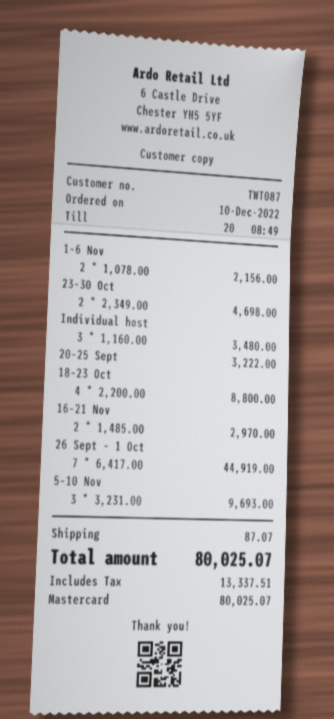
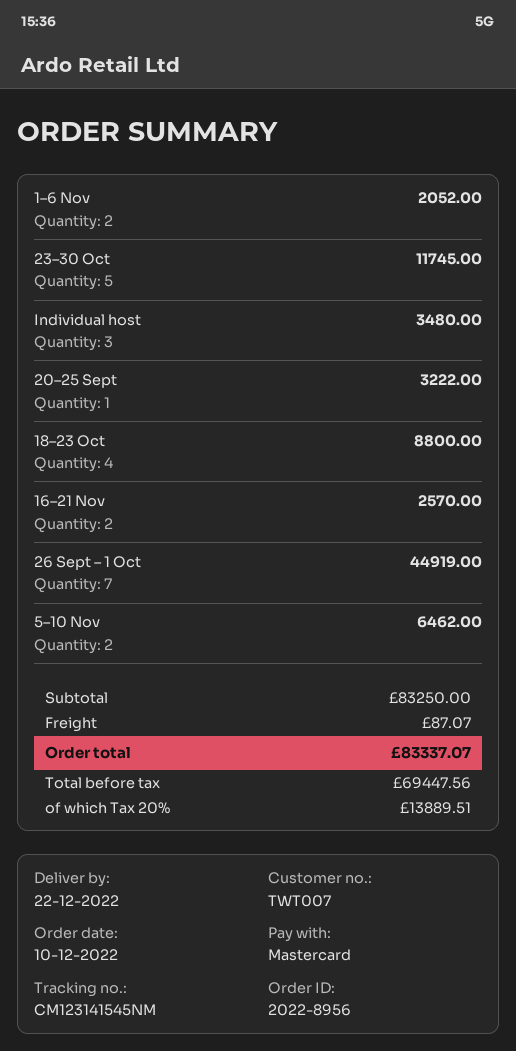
customer number: TWT087 -> TWT007
1–6 Nov: 2 for 2156.00 -> 2 for 2052.00
23–30 Oct: 2 for 4698.00 -> 5 for 11745.00
16–21 Nov: 2 for 2970.00 -> 2 for 2570.00
5–10 Nov: 3 for 9693.00 -> 2 for 6462.00
tax: 13337.51 -> 13889.51
total: 80025.07 -> 83337.07

